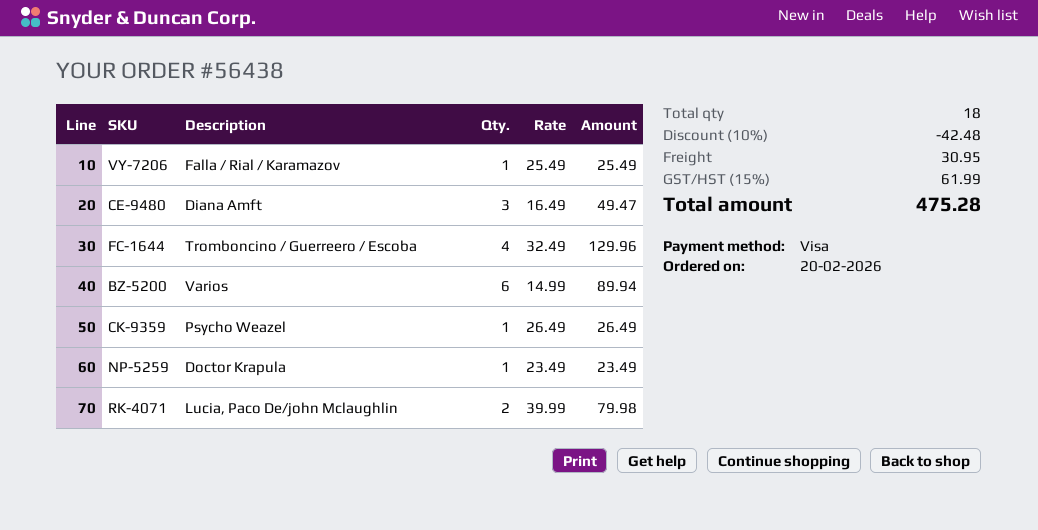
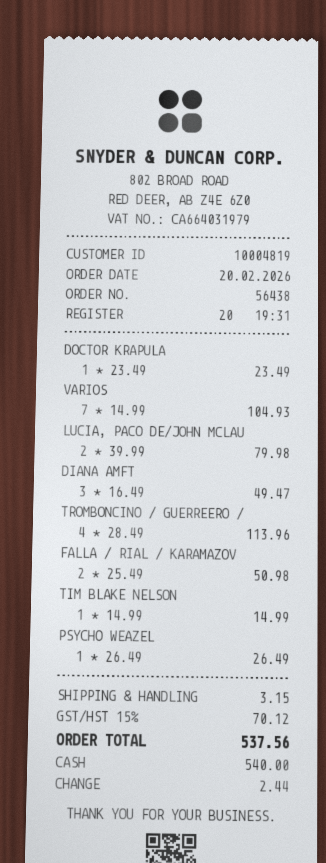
payment method: Visa -> cash
Falla / Rial / Karamazov: 1 x 25.49 = 25.49 -> 2 x 25.49 = 50.98
Tromboncino / Guerreero / Escoba: 4 x 32.49 = 129.96 -> 4 x 28.49 = 113.96
Varios: 6 x 14.99 = 89.94 -> 7 x 14.99 = 104.93
TIM BLAKE NELSON: none -> 1 x 14.99 = 14.99
discount: 10% = 42.48 -> none
shipping: 30.95 -> 3.15
tax: 15% = 61.99 -> 15% = 70.12
total: 475.28 -> 537.56

